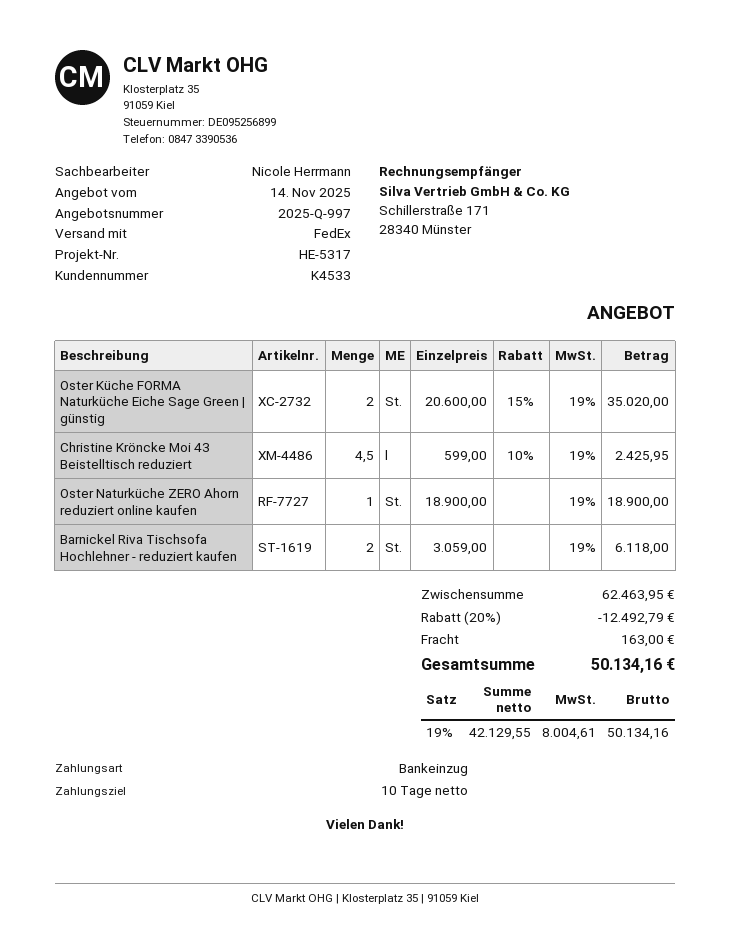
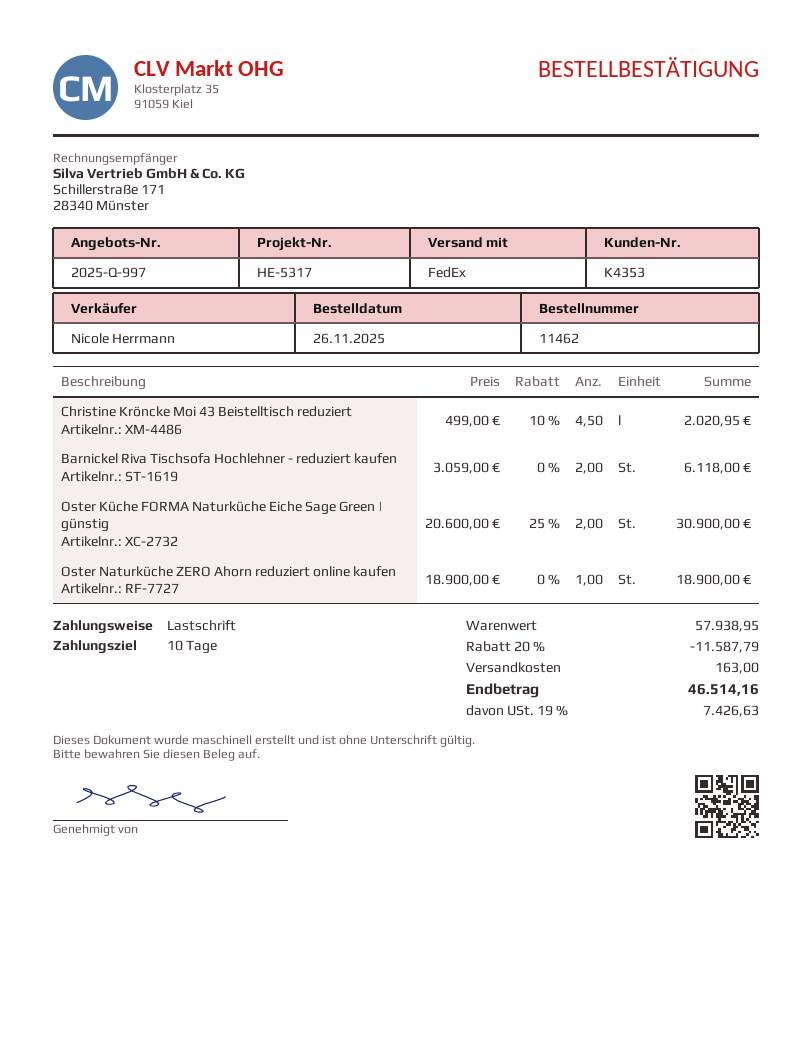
customer number: K4533 -> K4353
Oster Küche FORMA Naturküche Eiche Sage Green | günstig: 2 x 20600.00 - 15% = 35020.00 -> 2 x 20600.00 - 25% = 30900.00
Christine Kröncke Moi 43 Beistelltisch reduziert: 4.5 x 599.00 - 10% = 2425.95 -> 4.5 x 499.00 - 10% = 2020.95
subtotal: 62463.95 -> 57938.95
discount: 20% = 12492.79 -> 20% = 11587.79
tax: 19% = 8004.61 -> 19% = 7426.63
total: 50134.16 -> 46514.16

